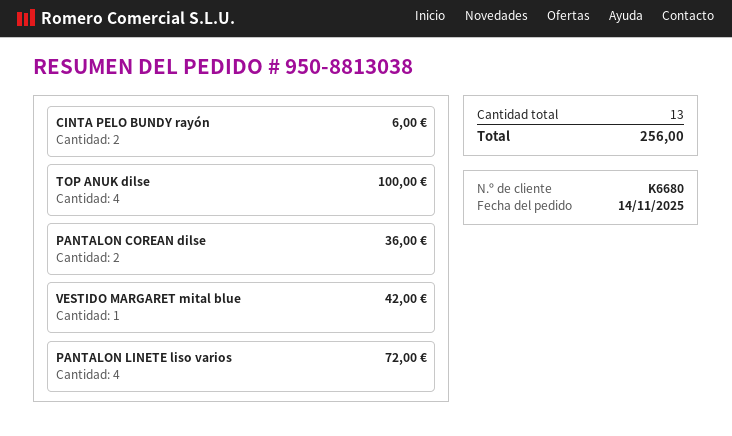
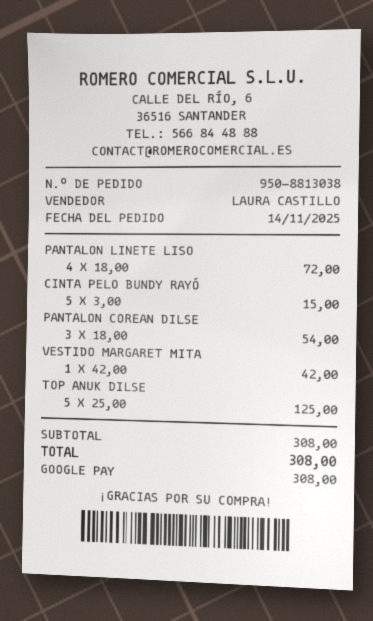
CINTA PELO BUNDY rayón: 2 for 6.00 -> 5 for 15.00
TOP ANUK dilse: 4 for 100.00 -> 5 for 125.00
PANTALON COREAN dilse: 2 for 36.00 -> 3 for 54.00
total: 256.00 -> 308.00

